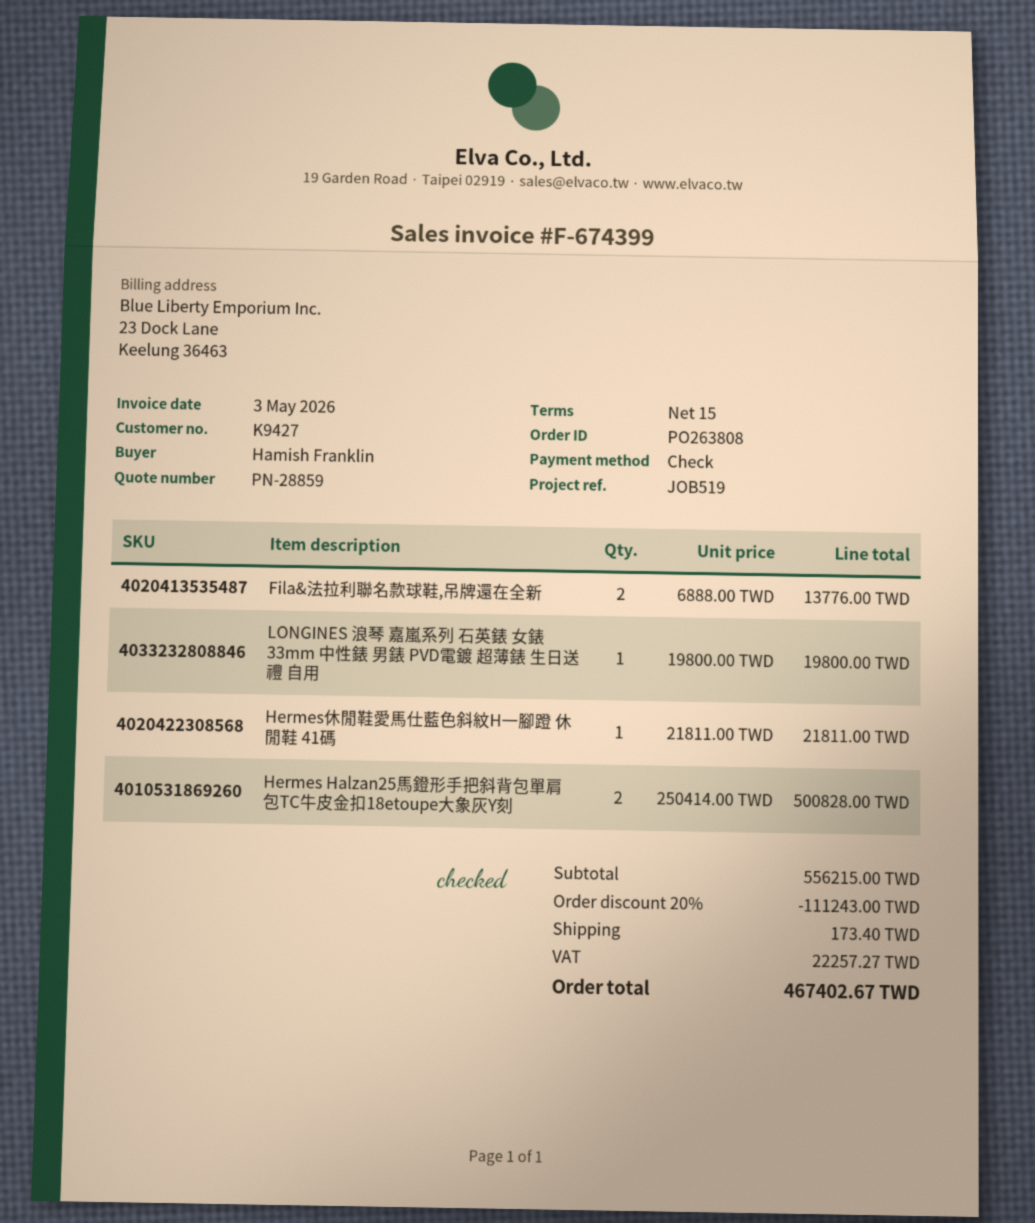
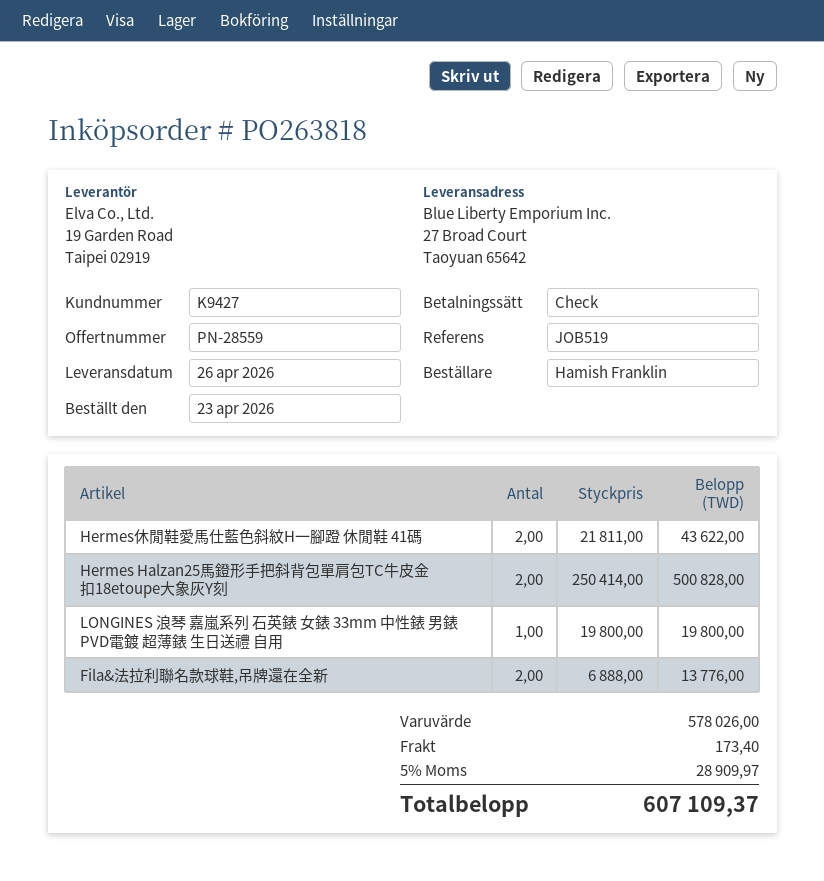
quote number: PN-28859 -> PN-28559
order number: PO263808 -> PO263818
Hermes休閒鞋愛馬仕藍色斜紋H一腳蹬 休閒鞋 41碼: 1 x 21811.00 = 21811.00 -> 2 x 21811.00 = 43622.00
subtotal: 556215.00 -> 578026.00
discount: 20% = 111243.00 -> none
tax: 22257.27 -> 28909.97
total: 467402.67 -> 607109.37

